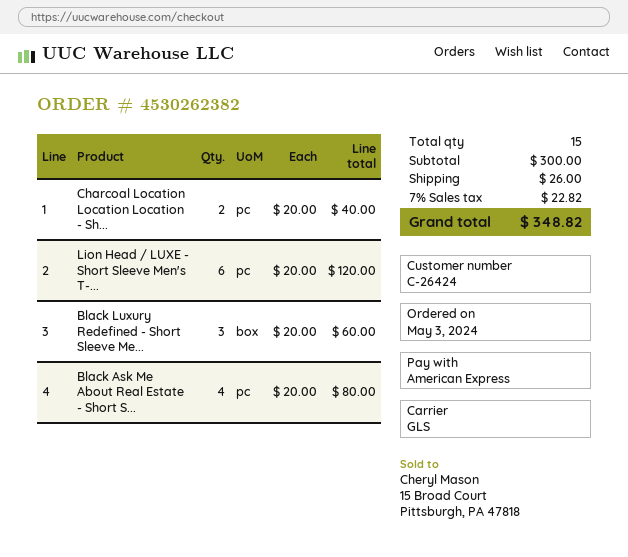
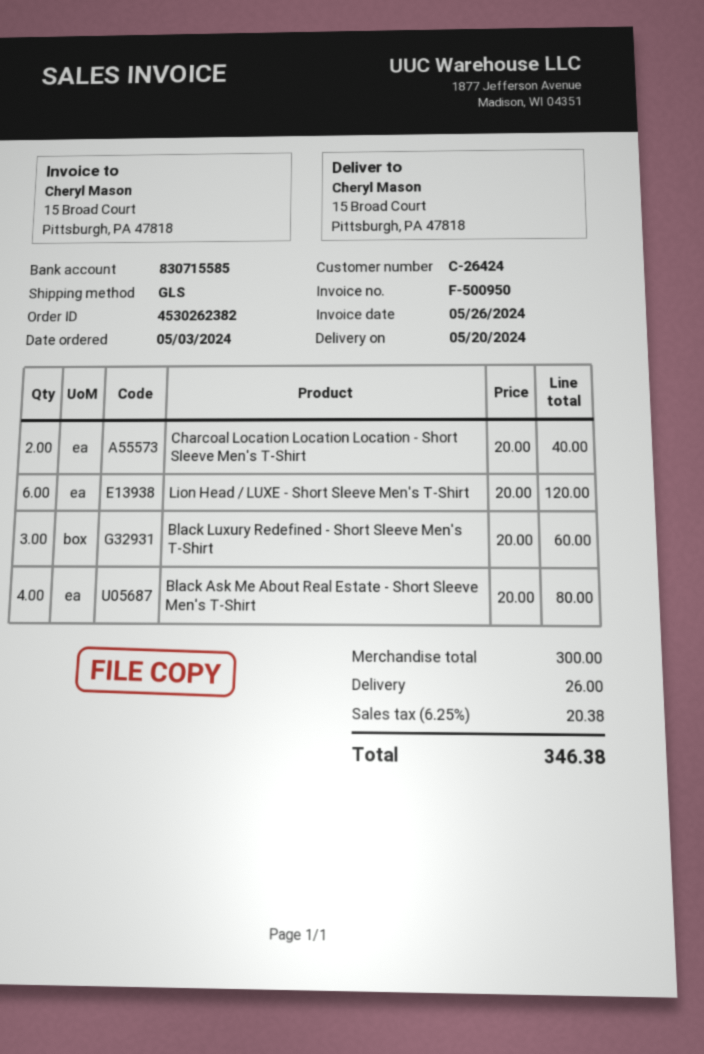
tax: 7% = 22.82 -> 6.25% = 20.38
total: 348.82 -> 346.38

